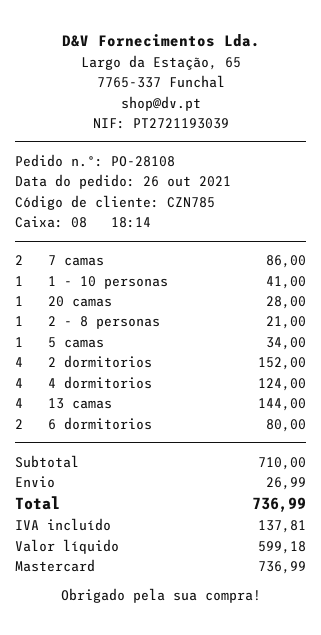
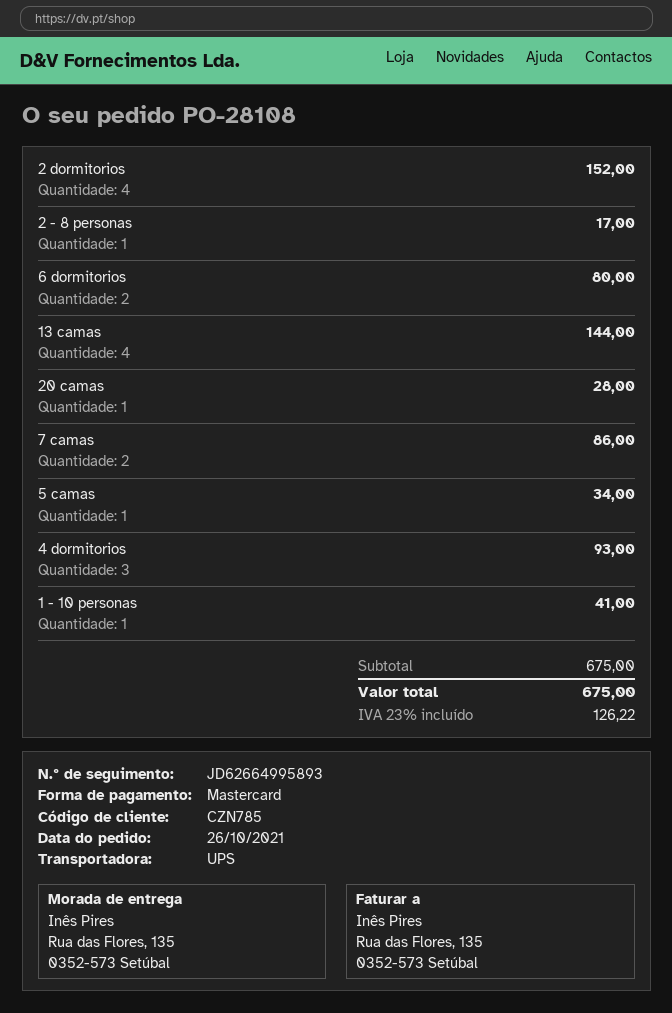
2 - 8 personas: 1 for 21.00 -> 1 for 17.00
4 dormitorios: 4 for 124.00 -> 3 for 93.00
subtotal: 710.00 -> 675.00
shipping: 26.99 -> none
tax: 137.81 -> 126.22
total: 736.99 -> 675.00

